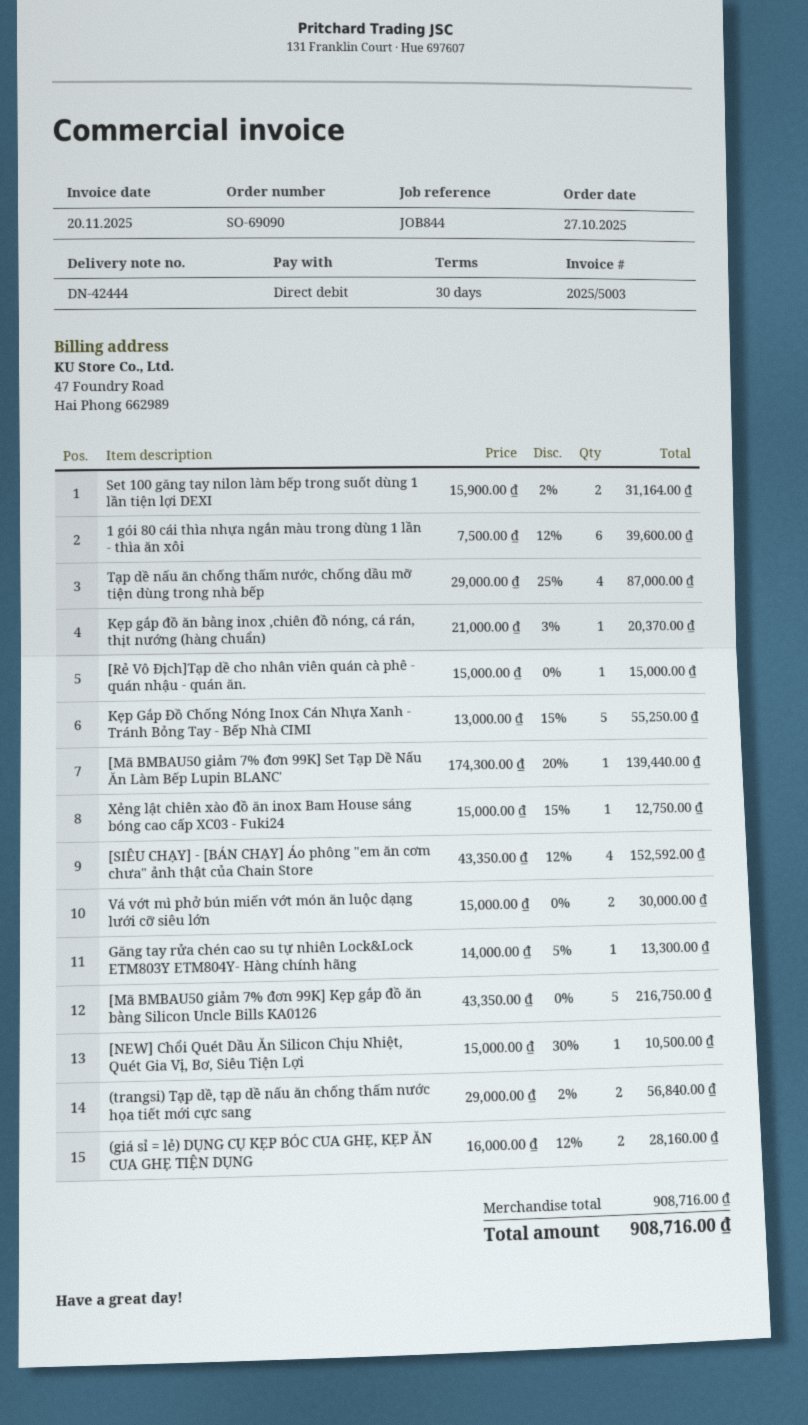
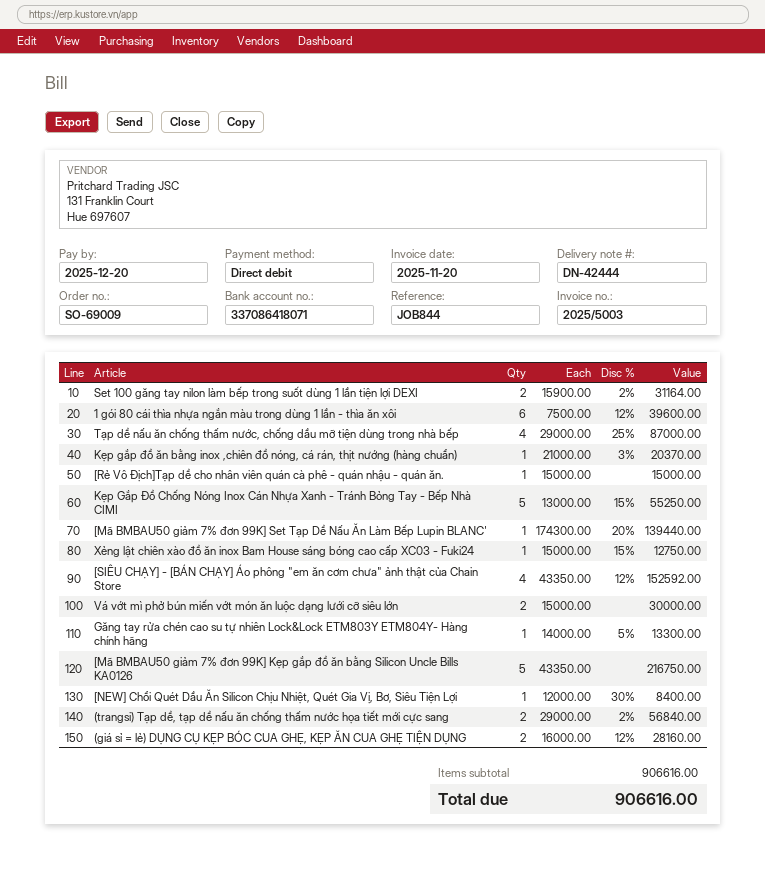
order number: SO-69090 -> SO-69009
[NEW] Chổi Quét Dầu Ăn Silicon Chịu Nhiệt, Quét Gia Vị, Bơ, Siêu Tiện Lợi: 1 x 15000.00 - 30% = 10500.00 -> 1 x 12000.00 - 30% = 8400.00
subtotal: 908716.00 -> 906616.00
total: 908716.00 -> 906616.00

